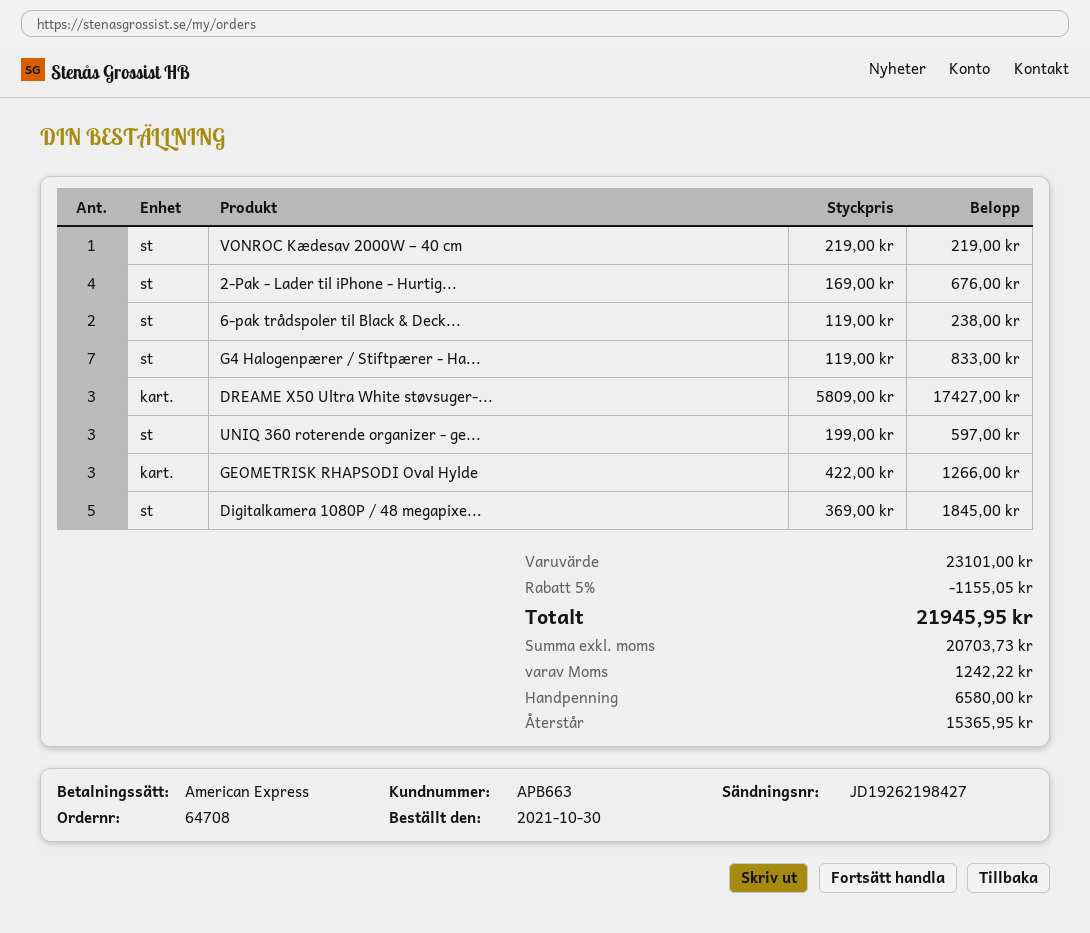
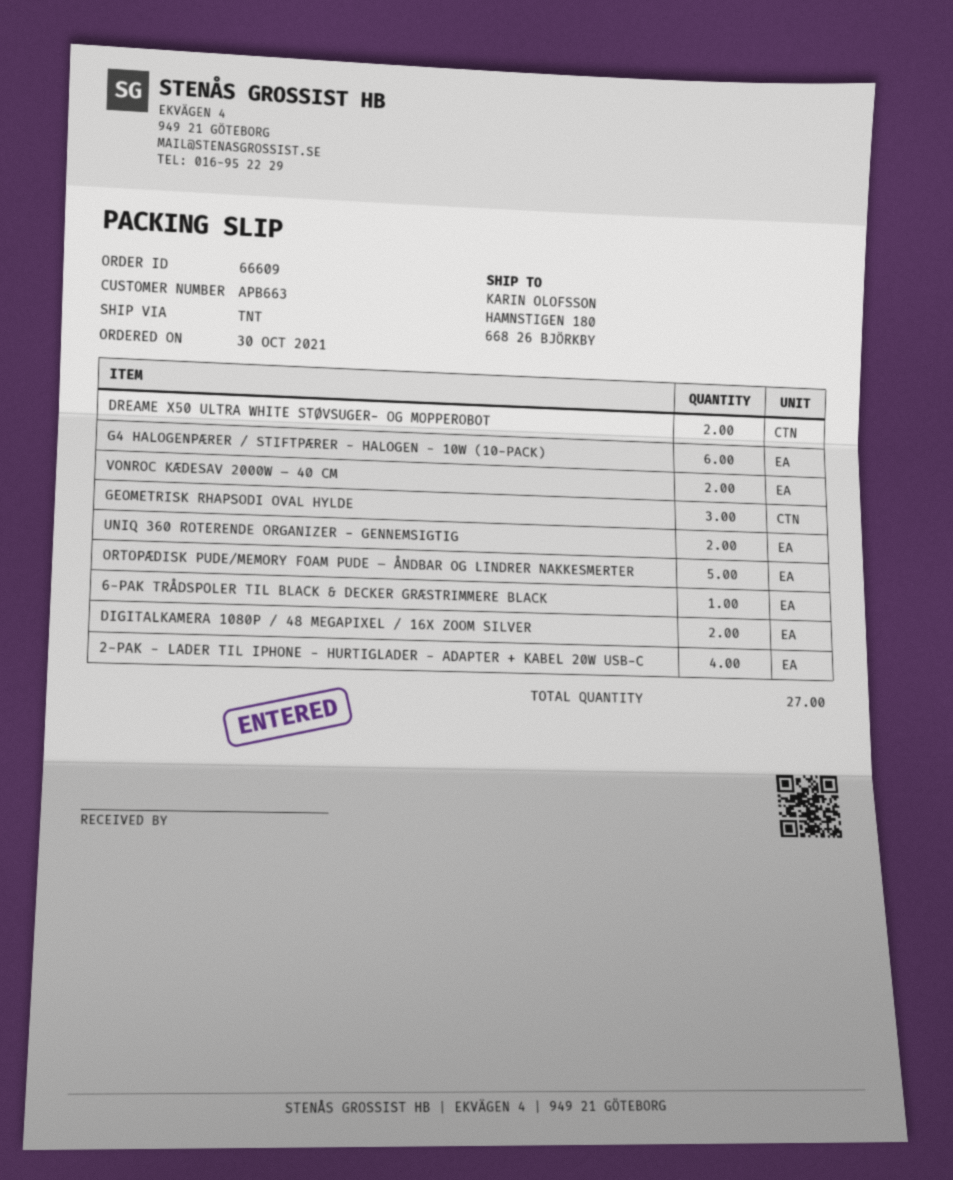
order number: 64708 -> 66609
VONROC Kædesav 2000W – 40 cm: 1 -> 2
6-pak trådspoler til Black & Deck...: 2 -> 1
G4 Halogenpærer / Stiftpærer - Ha...: 7 -> 6
DREAME X50 Ultra White støvsuger-...: 3 -> 2
UNIQ 360 roterende organizer - ge...: 3 -> 2
Digitalkamera 1080P / 48 megapixe...: 5 -> 2
ORTOPÆDISK PUDE/MEMORY FOAM PUDE – ÅNDBAR OG LINDRER NAKKESMERTER: none -> 5

